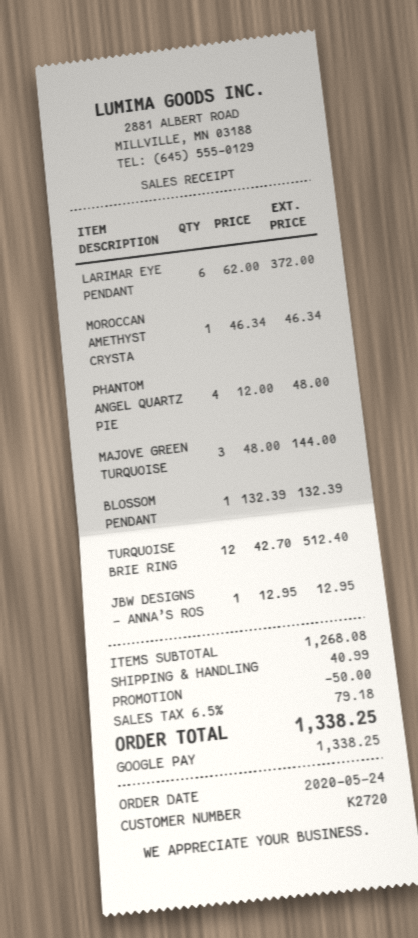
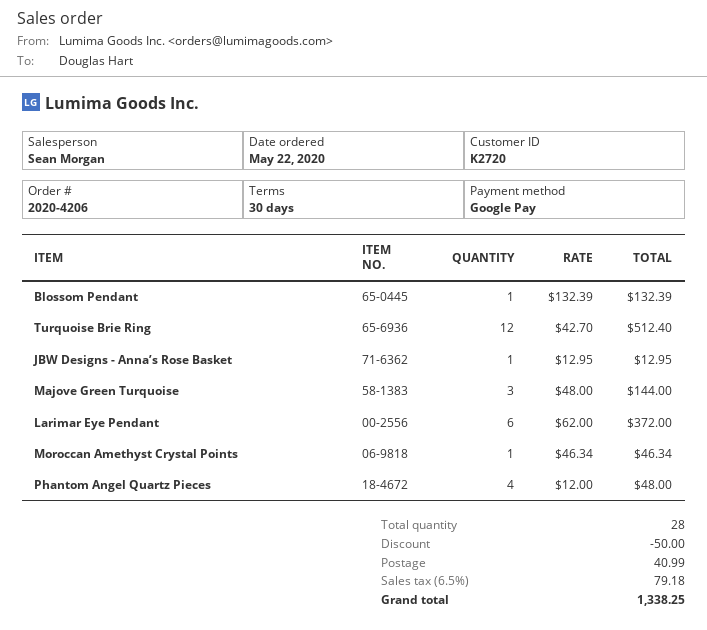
order date: 2020-05-24 -> 2020-05-22

